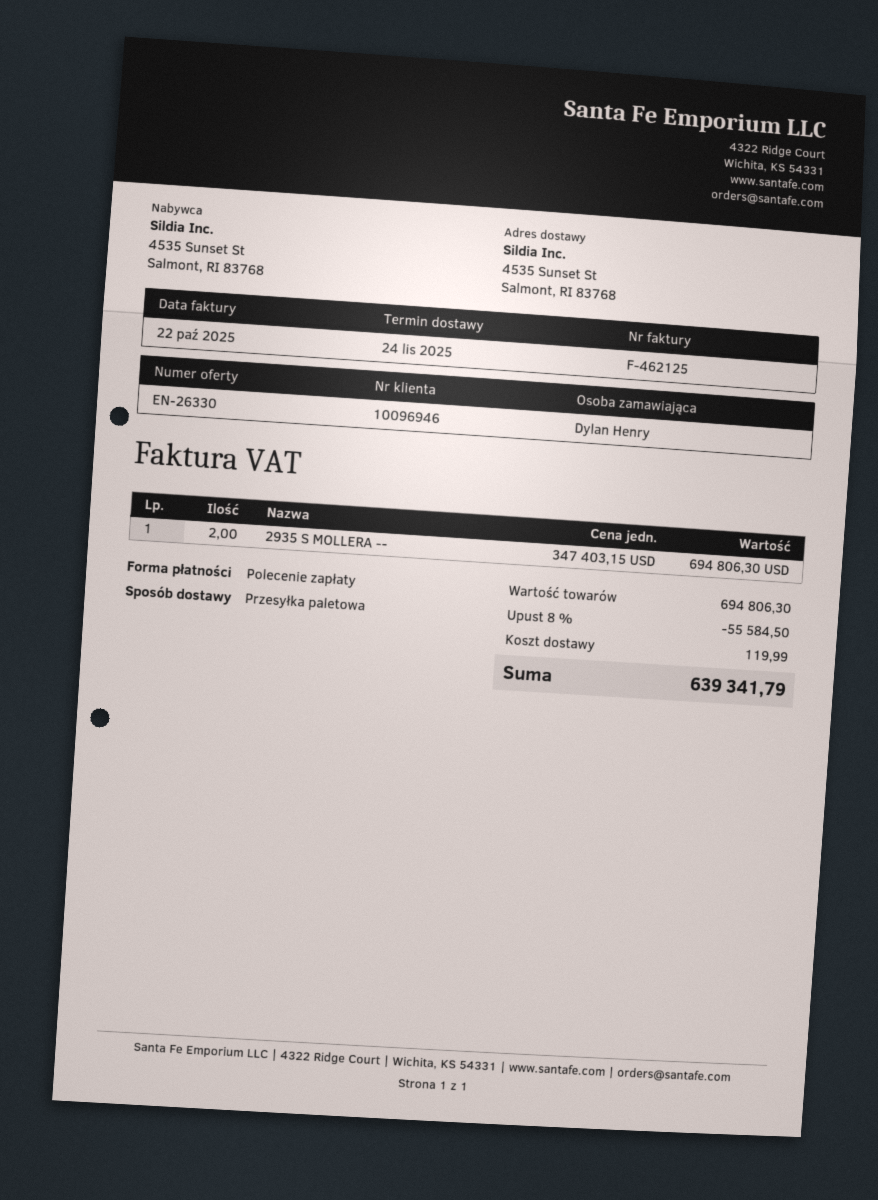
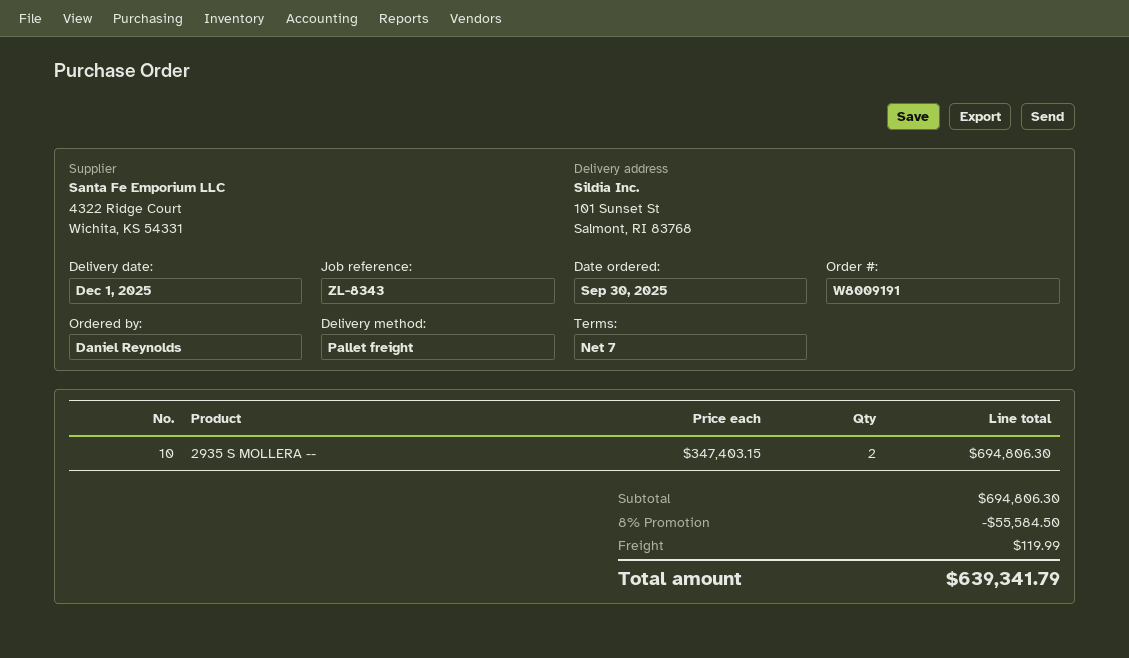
delivery date: 2025-11-24 -> 2025-12-01
ordered by: Dylan Henry -> Daniel Reynolds
ship to: 4535 Sunset St, Salmont, RI 83768 -> 101 Sunset St, Salmont, RI 83768

